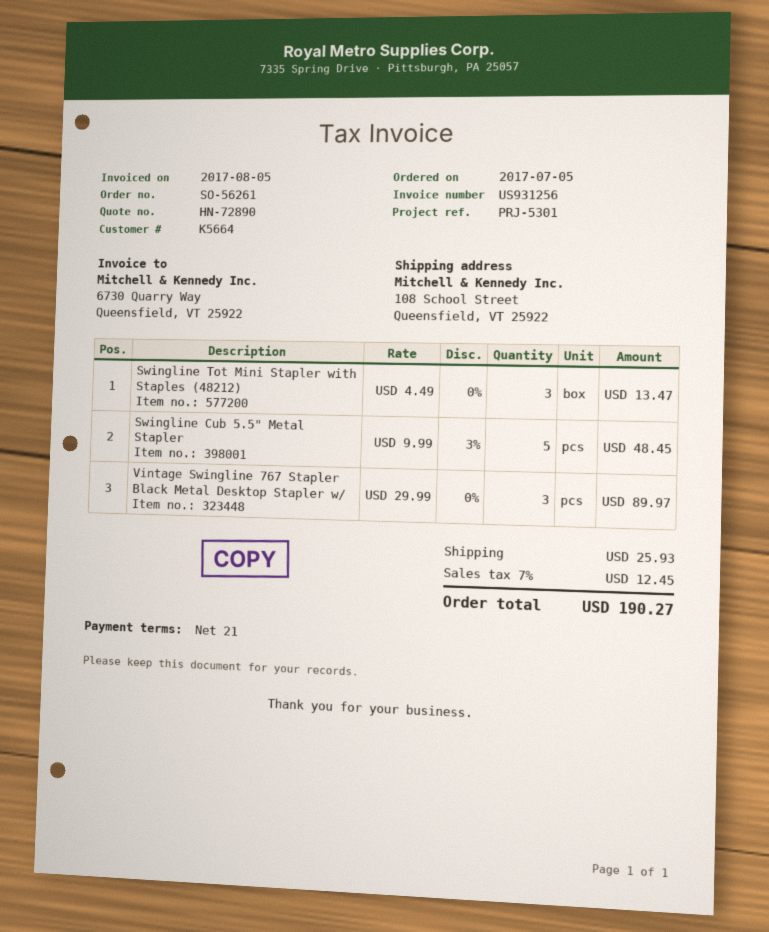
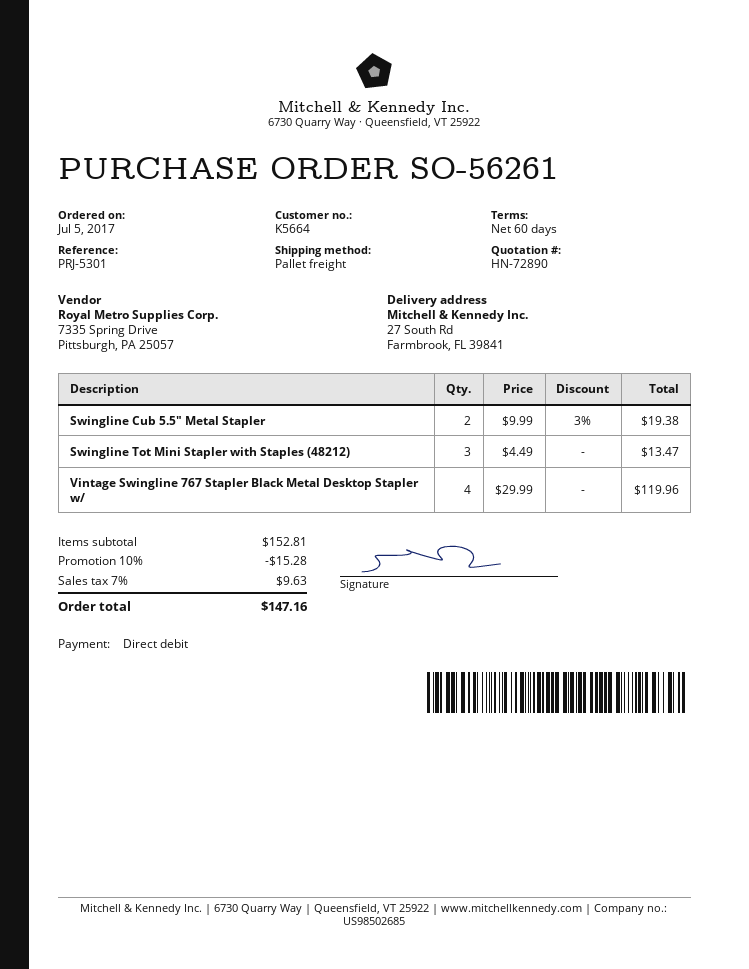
payment terms: 21 days -> 60 days
ship to: 108 School Street, Queensfield, VT 25922 -> 27 South Rd, Farmbrook, FL 39841
Swingline Cub 5.5" Metal Stapler: 5 x 9.99 - 3% = 48.45 -> 2 x 9.99 - 3% = 19.38
Vintage Swingline 767 Stapler Black Metal Desktop Stapler w/: 3 x 29.99 = 89.97 -> 4 x 29.99 = 119.96
discount: none -> 10% = 15.28
shipping: 25.93 -> none
tax: 7% = 12.45 -> 7% = 9.63
total: 190.27 -> 147.16

